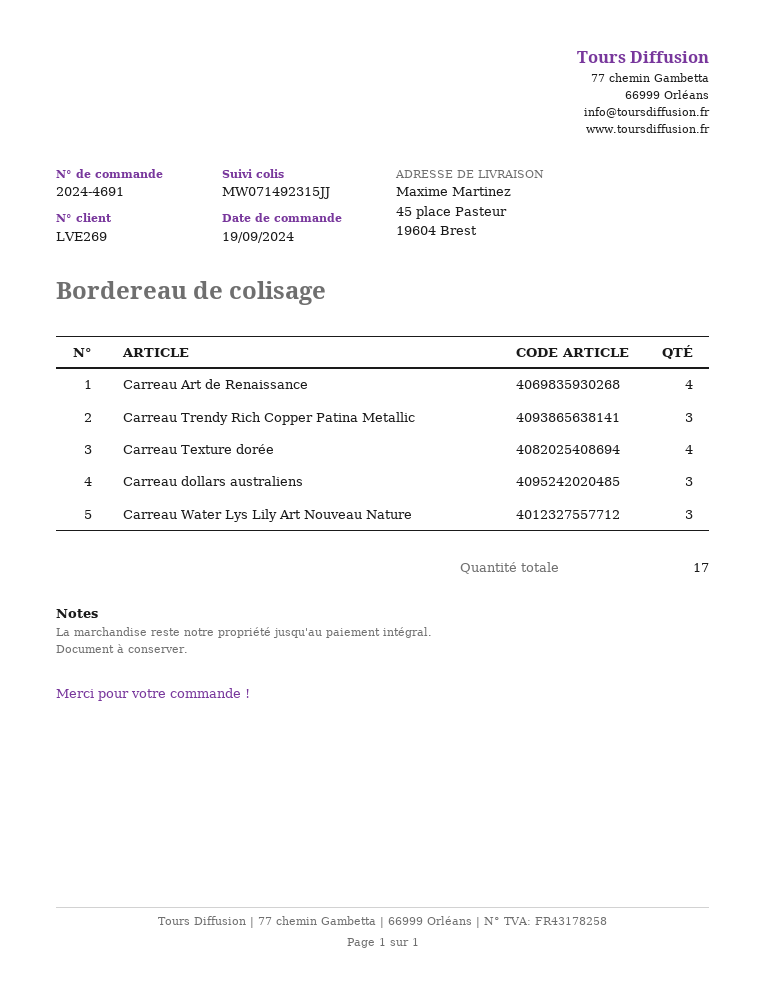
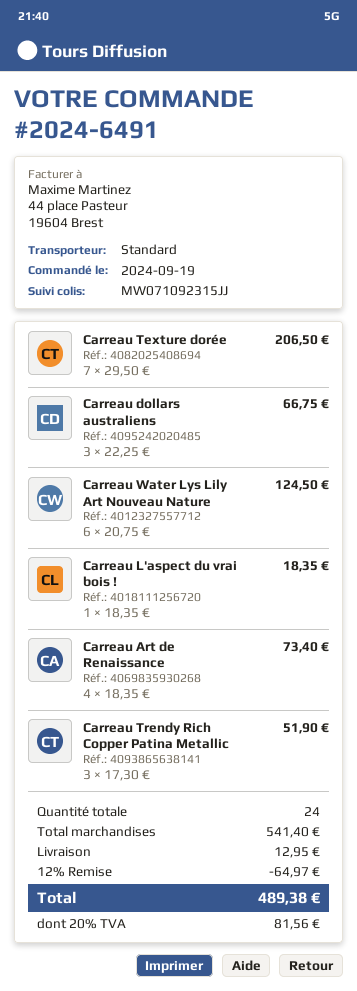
order number: 2024-4691 -> 2024-6491
tracking number: MW071492315JJ -> MW071092315JJ
Carreau Texture dorée: 4 -> 7
Carreau Water Lys Lily Art Nouveau Nature: 3 -> 6
Carreau L'aspect du vrai bois !: none -> 1
total quantity: 17 -> 24

